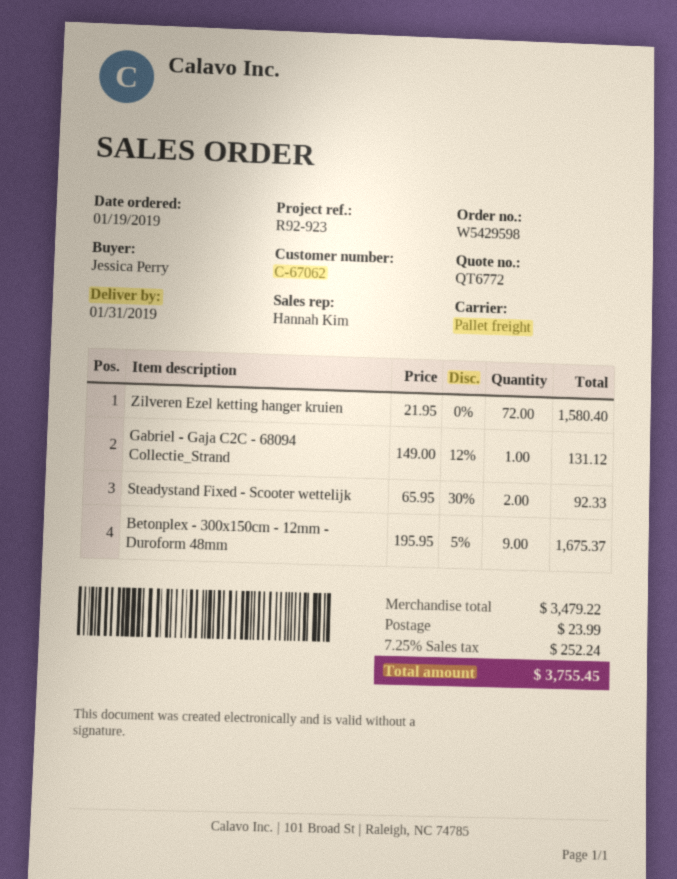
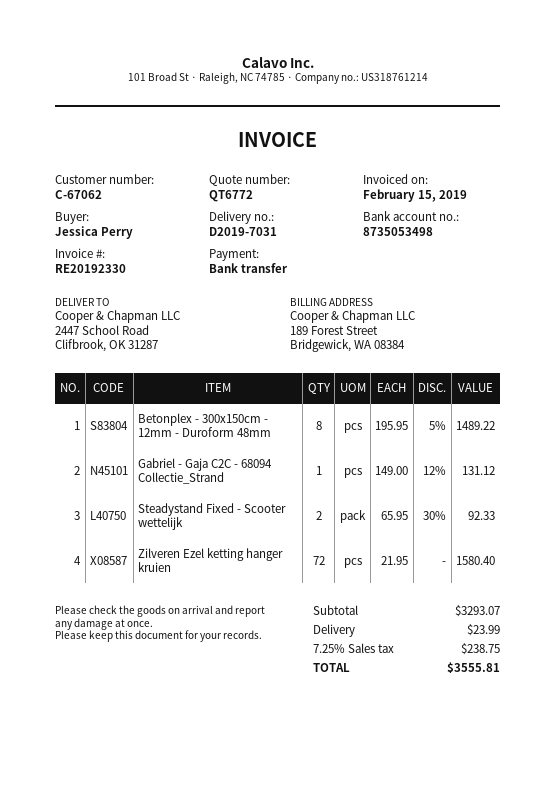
Betonplex - 300x150cm - 12mm - Duroform 48mm: 9 x 195.95 - 5% = 1675.37 -> 8 x 195.95 - 5% = 1489.22
subtotal: 3479.22 -> 3293.07
tax: 7.25% = 252.24 -> 7.25% = 238.75
total: 3755.45 -> 3555.81

